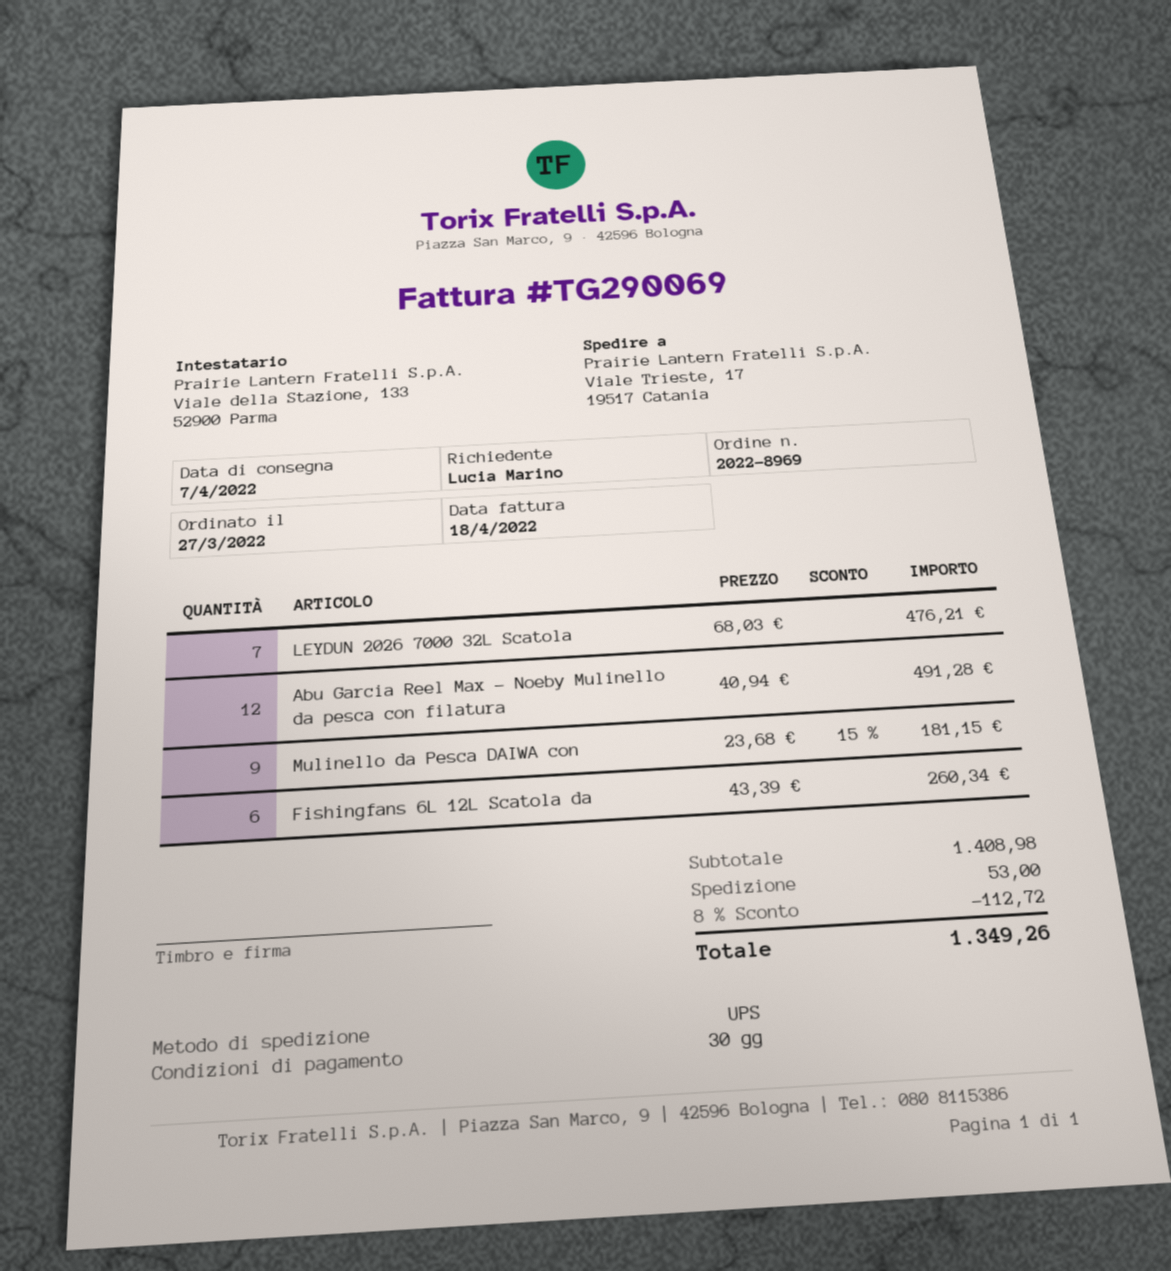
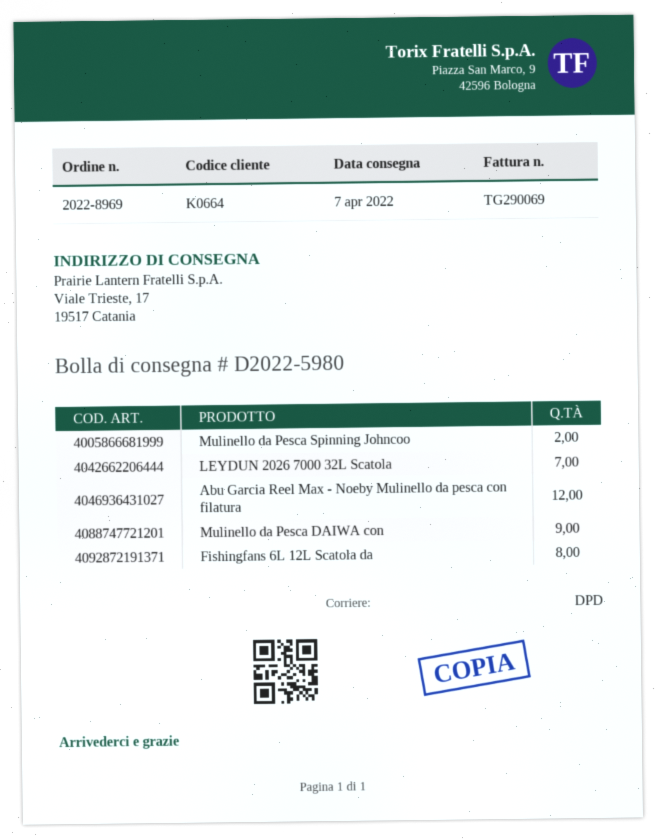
shipping method: UPS -> DPD
Fishingfans 6L 12L Scatola da: 6 -> 8
Mulinello da Pesca Spinning Johncoo: none -> 2

